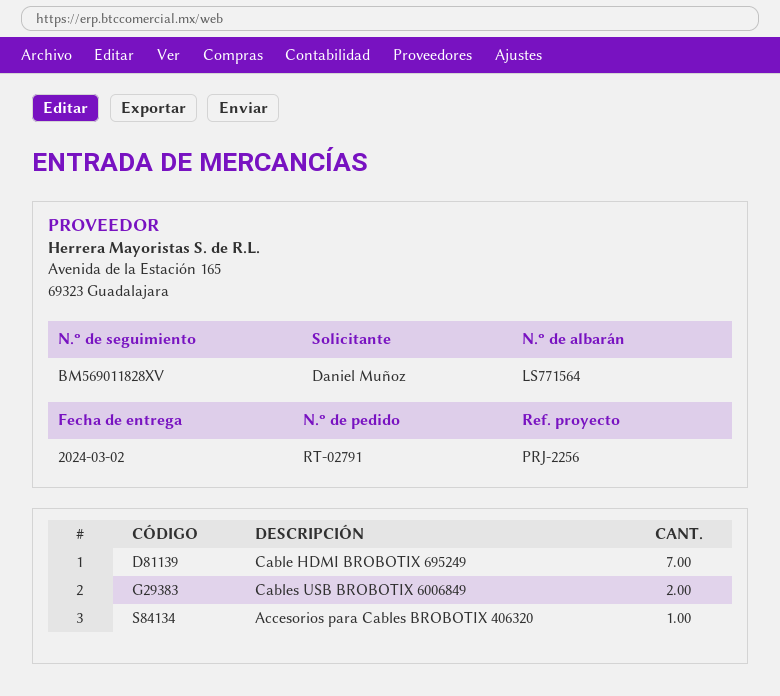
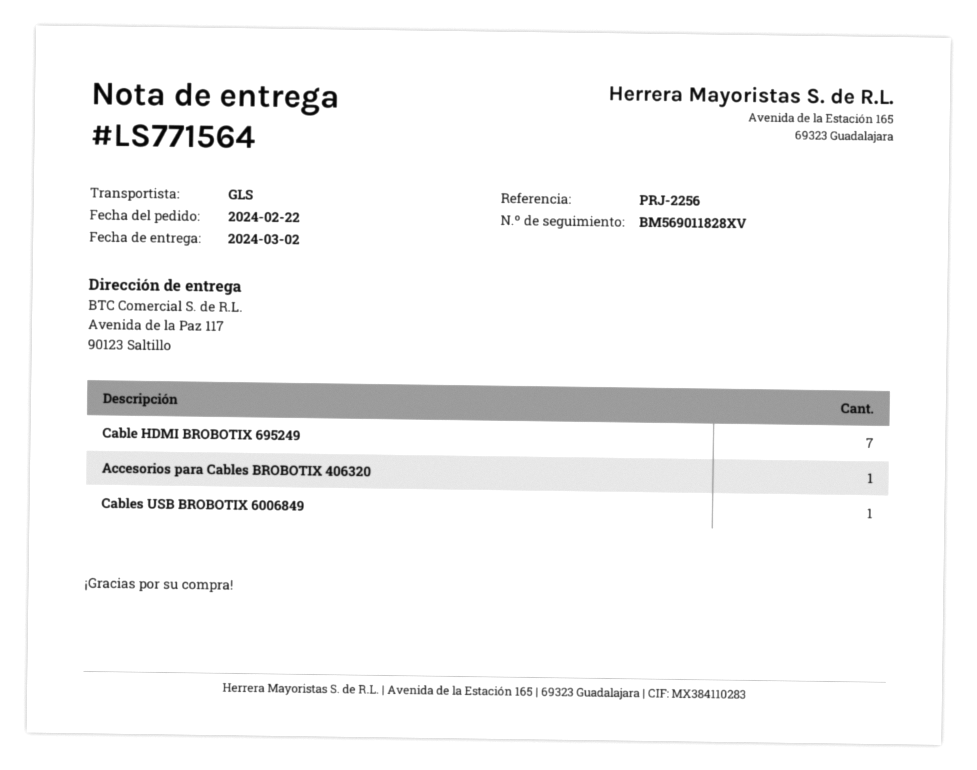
Cables USB BROBOTIX 6006849: 2 -> 1

